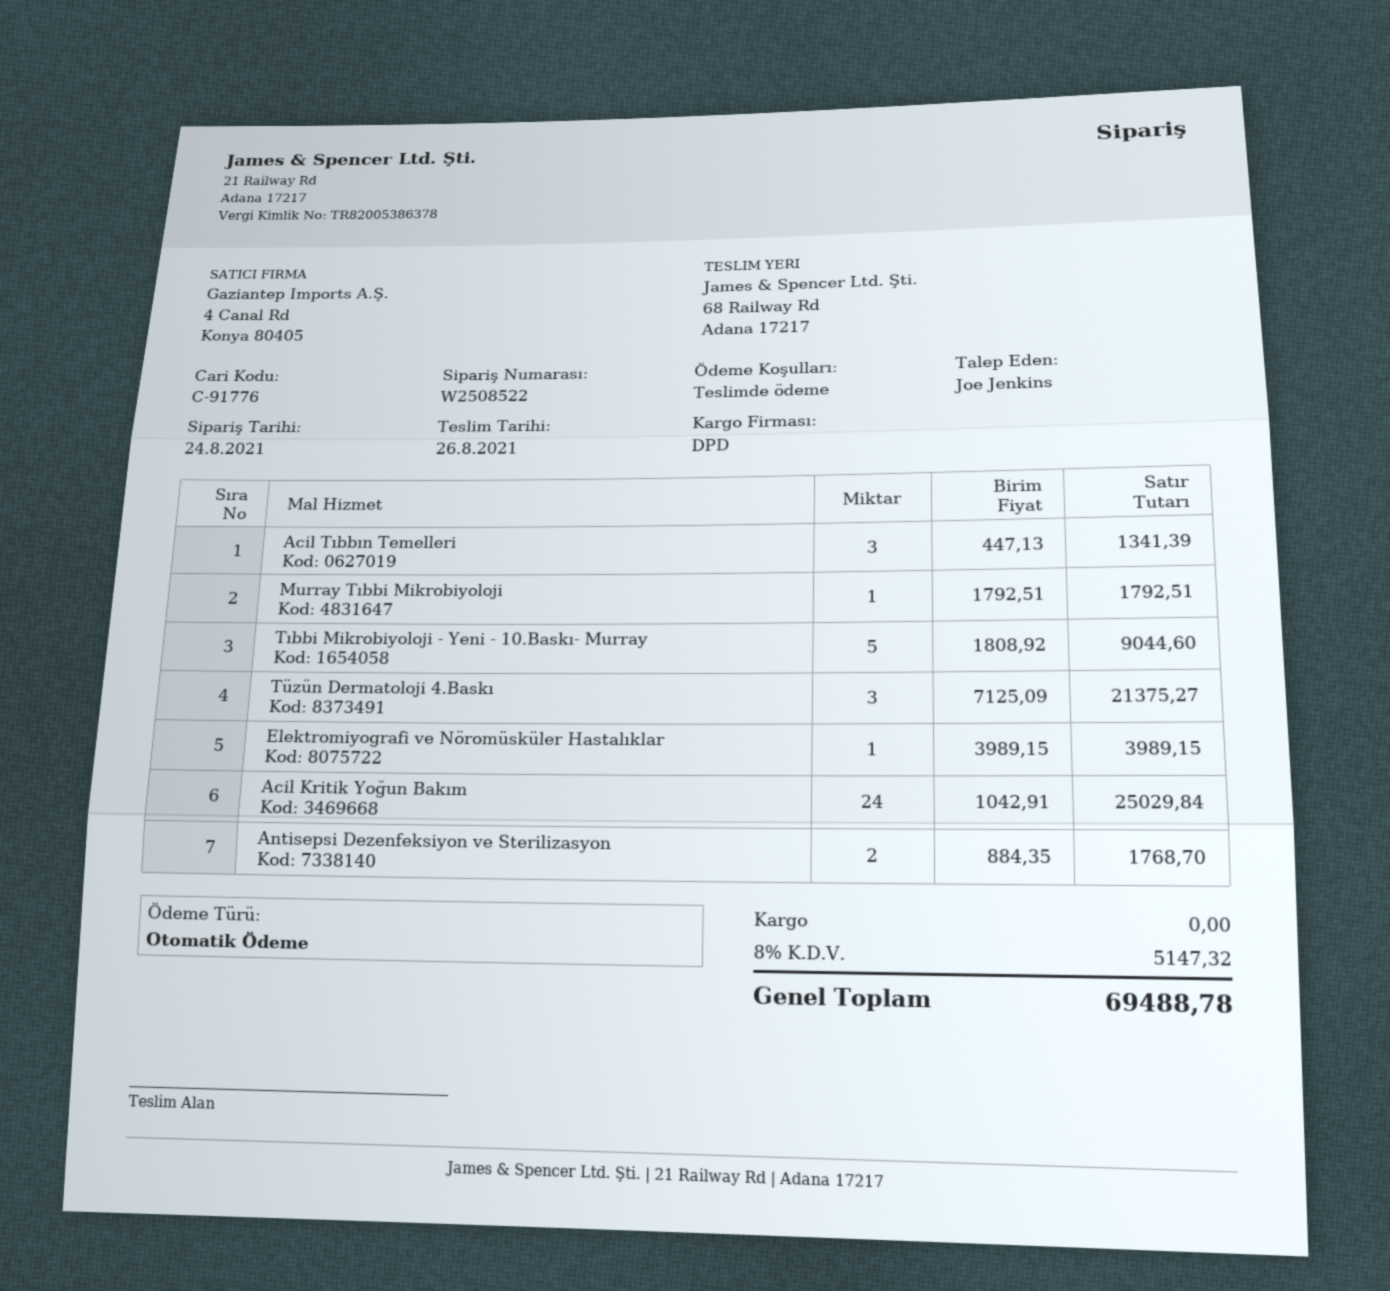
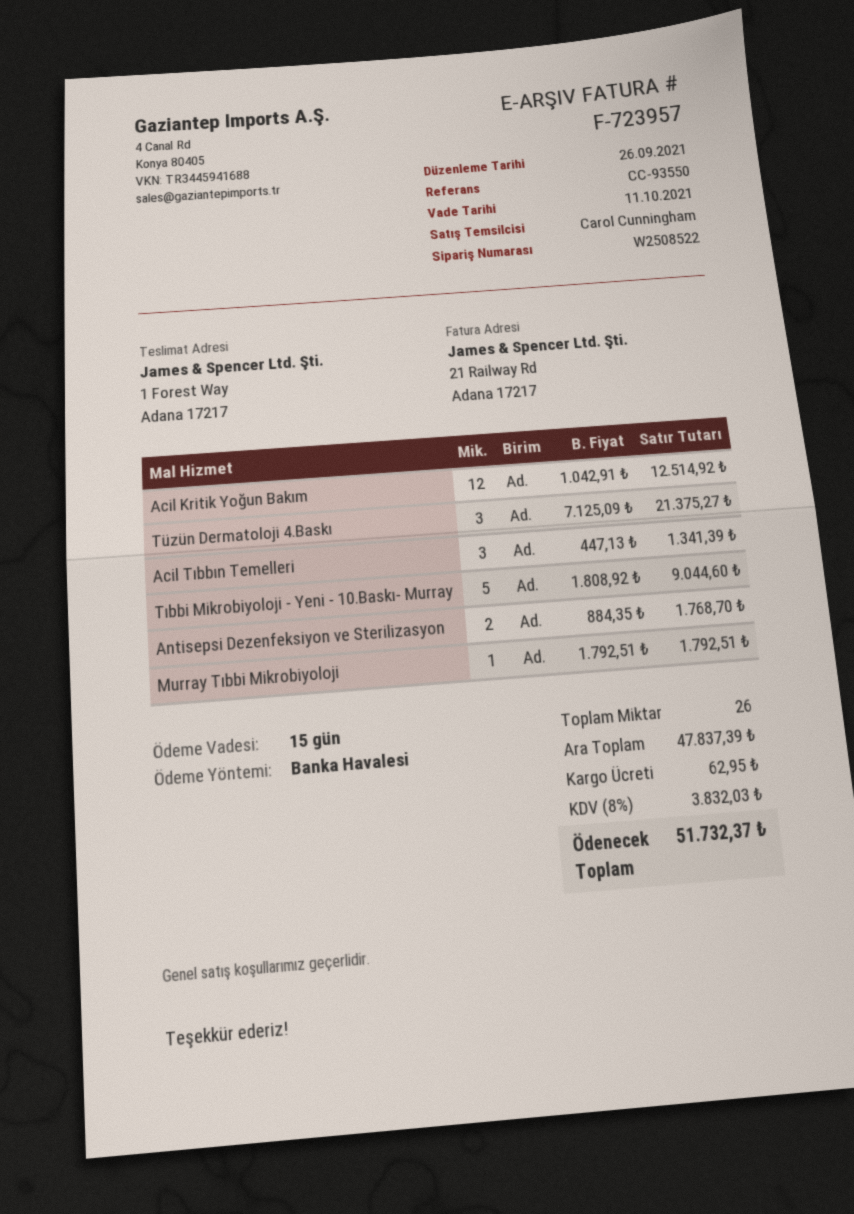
payment terms: on receipt -> 15 days
payment method: direct debit -> bank transfer
ship to: 68 Railway Rd, Adana 17217 -> 1 Forest Way, Adana 17217
Elektromiyografi ve Nöromüsküler Hastalıklar: 1 x 3989.15 = 3989.15 -> none
Acil Kritik Yoğun Bakım: 24 x 1042.91 = 25029.84 -> 12 x 1042.91 = 12514.92
shipping: 0.00 -> 62.95
tax: 8% = 5147.32 -> 8% = 3832.03
total: 69488.78 -> 51732.37

